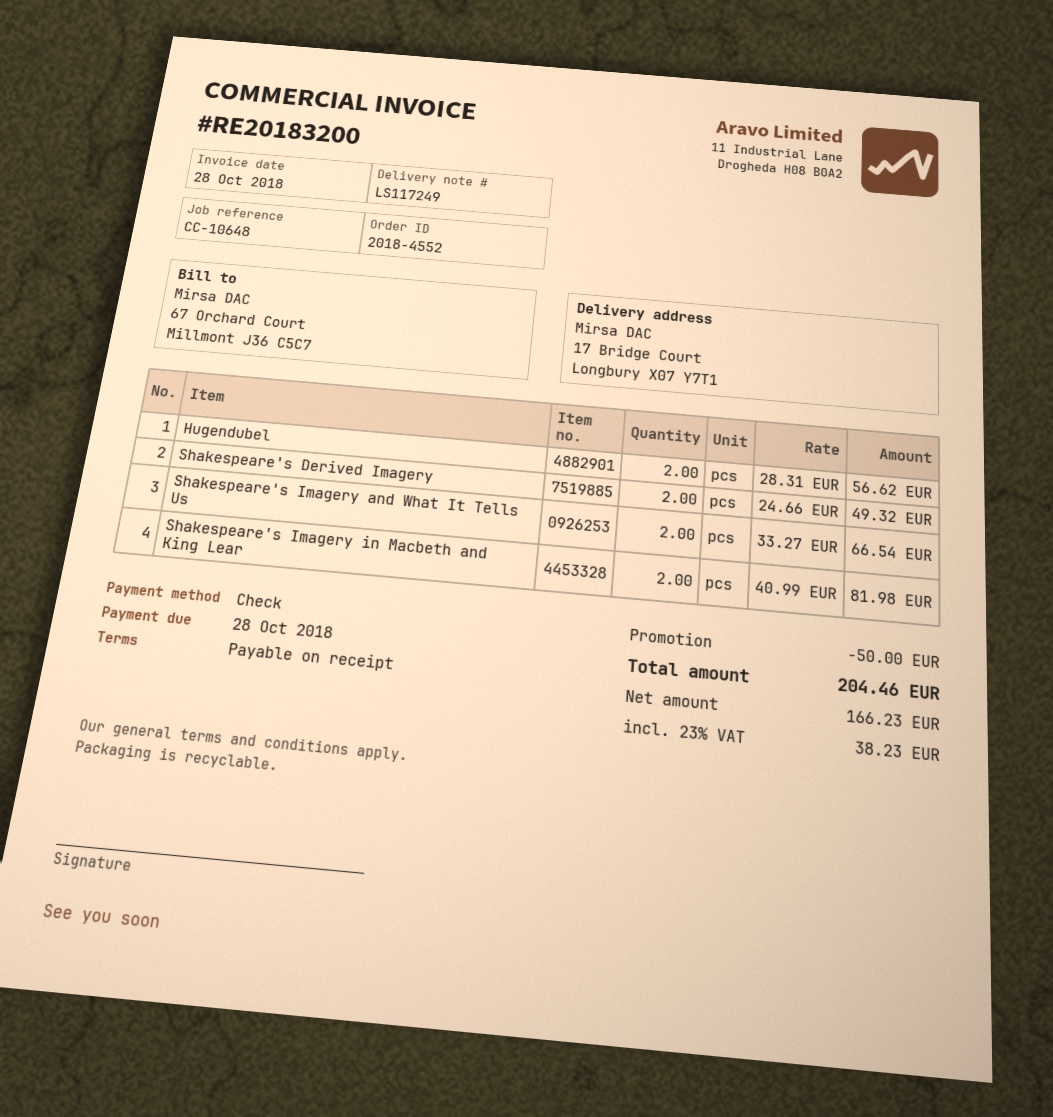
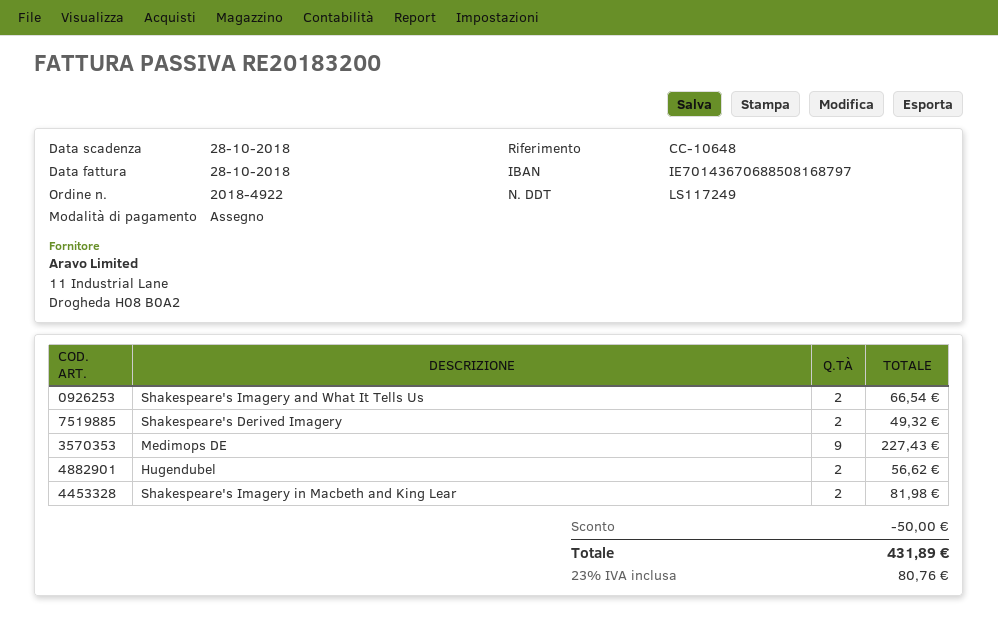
order number: 2018-4552 -> 2018-4922
Medimops DE: none -> 9 for 227.43
tax: 23% = 38.23 -> 23% = 80.76
total: 204.46 -> 431.89

